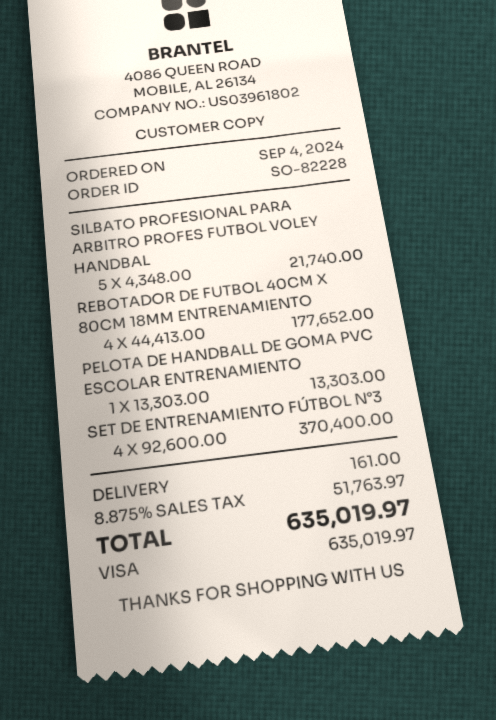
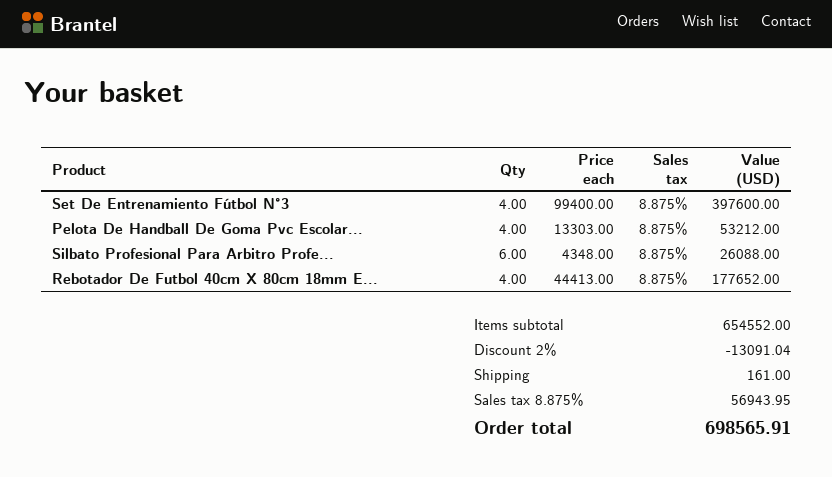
SILBATO PROFESIONAL PARA ARBITRO PROFES FUTBOL VOLEY HANDBAL: 5 x 4348.00 = 21740.00 -> 6 x 4348.00 = 26088.00
PELOTA DE HANDBALL DE GOMA PVC ESCOLAR ENTRENAMIENTO: 1 x 13303.00 = 13303.00 -> 4 x 13303.00 = 53212.00
SET DE ENTRENAMIENTO FÚTBOL N°3: 4 x 92600.00 = 370400.00 -> 4 x 99400.00 = 397600.00
discount: none -> 2% = 13091.04
tax: 8.875% = 51763.97 -> 8.875% = 56943.95
total: 635019.97 -> 698565.91

